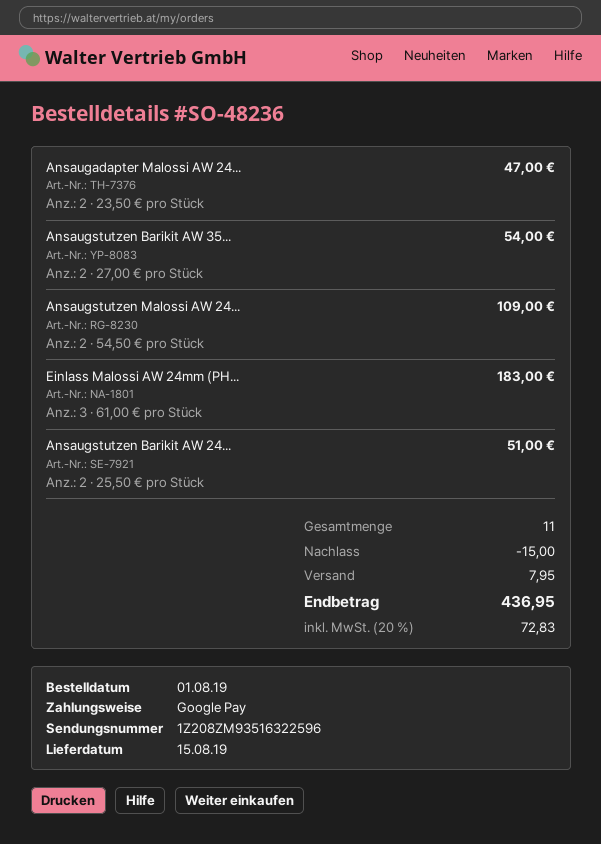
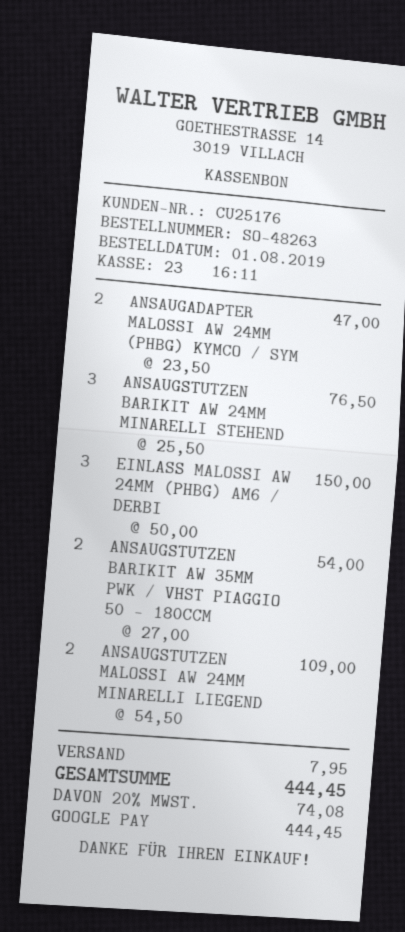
order number: SO-48236 -> SO-48263
Einlass Malossi AW 24mm (PH...: 3 x 61.00 = 183.00 -> 3 x 50.00 = 150.00
Ansaugstutzen Barikit AW 24...: 2 x 25.50 = 51.00 -> 3 x 25.50 = 76.50
discount: 15.00 -> none
tax: 20% = 72.83 -> 20% = 74.08
total: 436.95 -> 444.45

